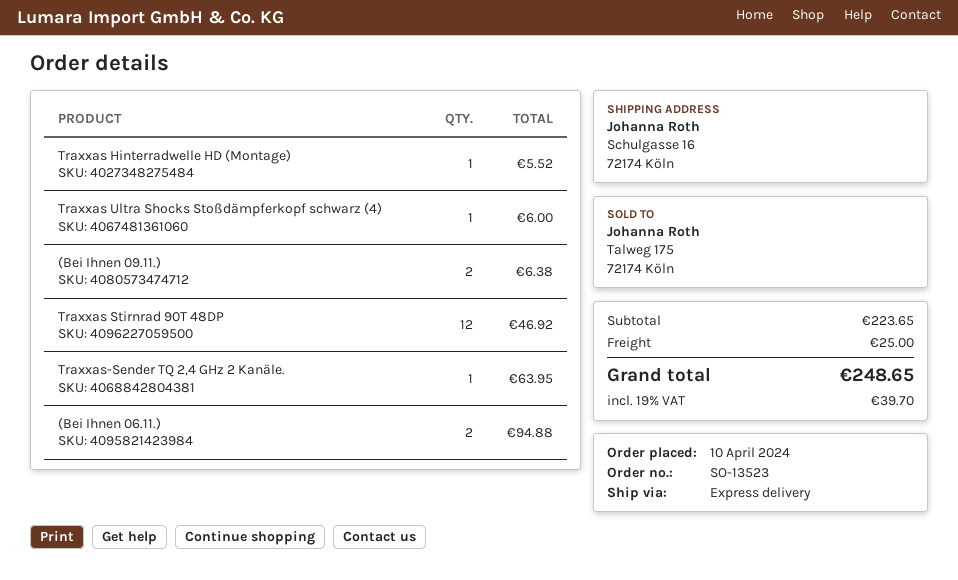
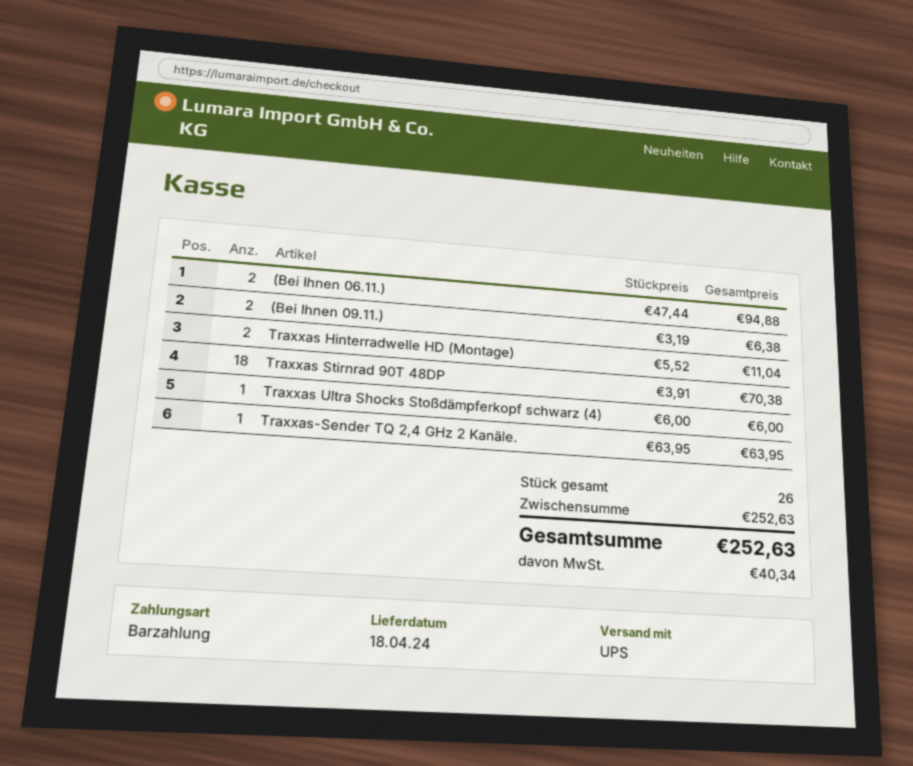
shipping method: express -> UPS
Traxxas Hinterradwelle HD (Montage): 1 for 5.52 -> 2 for 11.04
Traxxas Stirnrad 90T 48DP: 12 for 46.92 -> 18 for 70.38
subtotal: 223.65 -> 252.63
shipping: 25.00 -> none
tax: 39.70 -> 40.34
total: 248.65 -> 252.63

